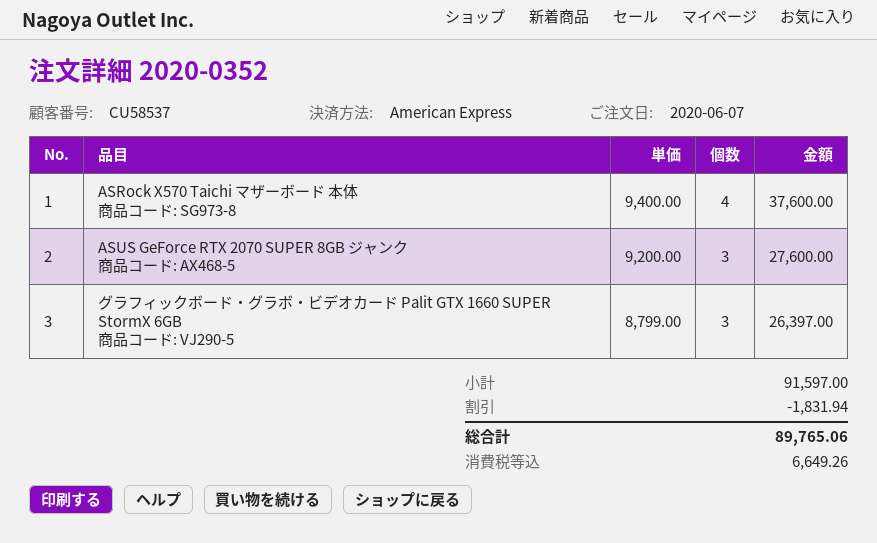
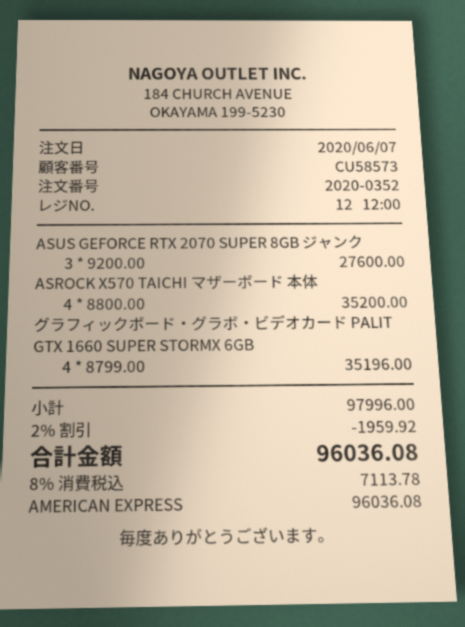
customer number: CU58537 -> CU58573
ASRock X570 Taichi マザーボード 本体: 4 x 9400.00 = 37600.00 -> 4 x 8800.00 = 35200.00
グラフィックボード・グラボ・ビデオカード Palit GTX 1660 SUPER StormX 6GB: 3 x 8799.00 = 26397.00 -> 4 x 8799.00 = 35196.00
subtotal: 91597.00 -> 97996.00
discount: 1831.94 -> 1959.92
tax: 6649.26 -> 7113.78
total: 89765.06 -> 96036.08

